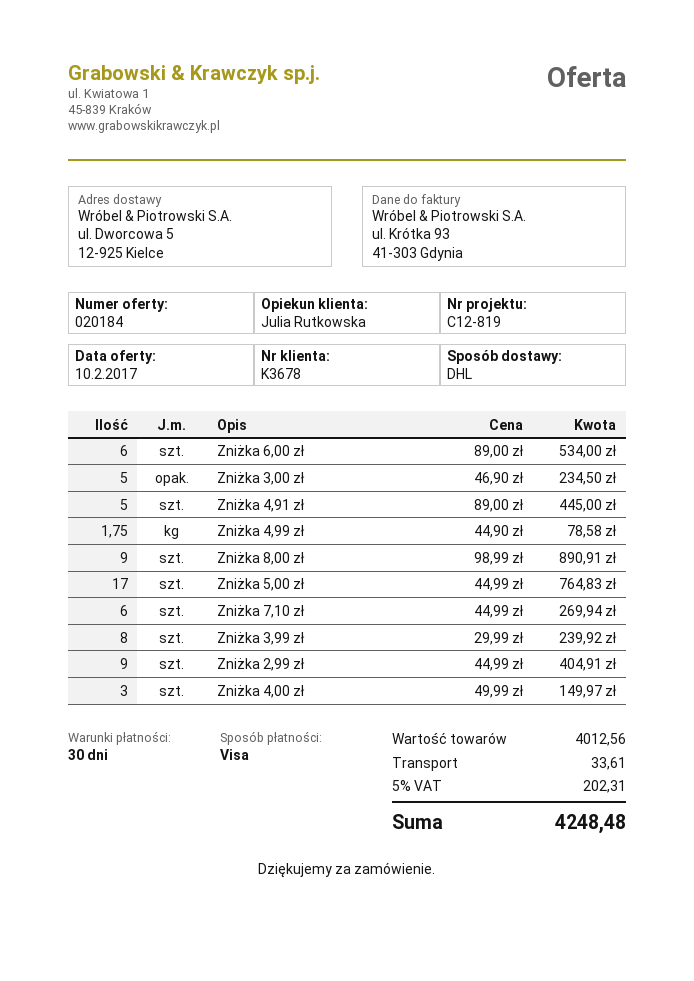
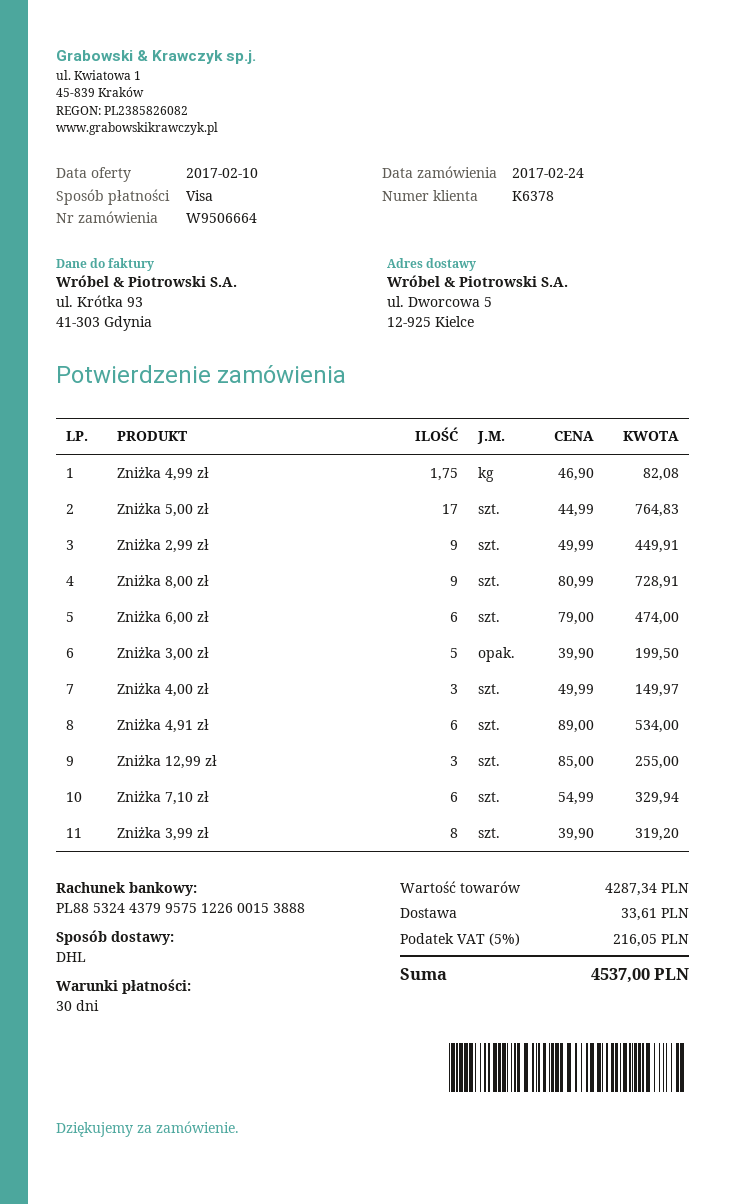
customer number: K3678 -> K6378
Zniżka 6,00 zł: 6 x 89.00 = 534.00 -> 6 x 79.00 = 474.00
Zniżka 3,00 zł: 5 x 46.90 = 234.50 -> 5 x 39.90 = 199.50
Zniżka 4,91 zł: 5 x 89.00 = 445.00 -> 6 x 89.00 = 534.00
Zniżka 4,99 zł: 1.75 x 44.90 = 78.58 -> 1.75 x 46.90 = 82.08
Zniżka 8,00 zł: 9 x 98.99 = 890.91 -> 9 x 80.99 = 728.91
Zniżka 7,10 zł: 6 x 44.99 = 269.94 -> 6 x 54.99 = 329.94
Zniżka 3,99 zł: 8 x 29.99 = 239.92 -> 8 x 39.90 = 319.20
Zniżka 2,99 zł: 9 x 44.99 = 404.91 -> 9 x 49.99 = 449.91
Zniżka 12,99 zł: none -> 3 x 85.00 = 255.00
subtotal: 4012.56 -> 4287.34
tax: 5% = 202.31 -> 5% = 216.05
total: 4248.48 -> 4537.00

